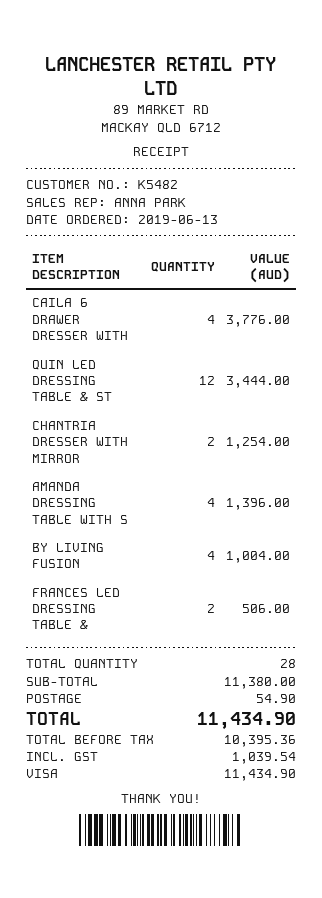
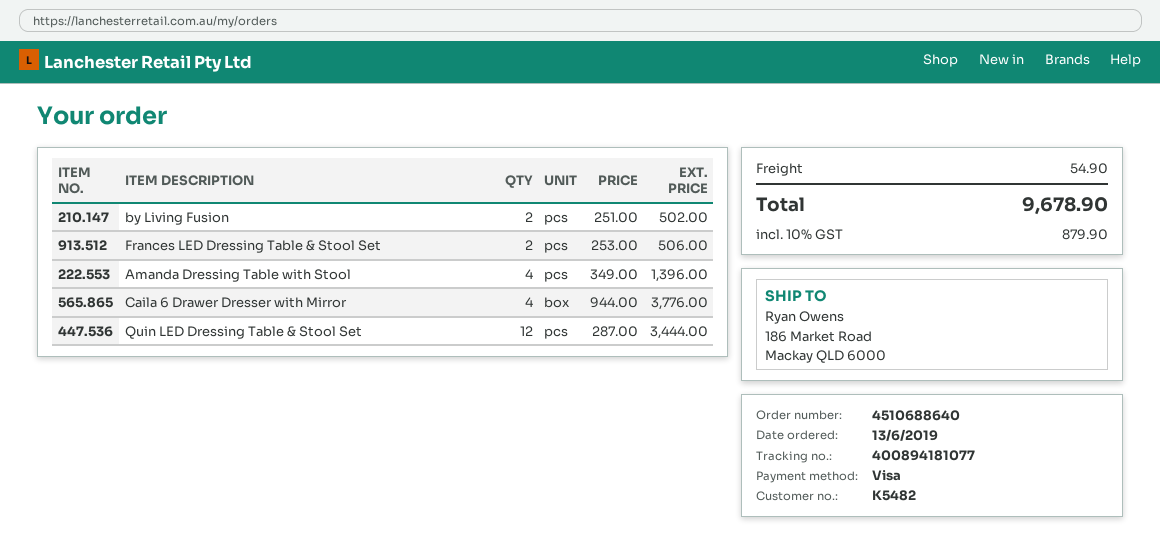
CHANTRIA DRESSER WITH MIRROR: 2 for 1254.00 -> none
BY LIVING FUSION: 4 for 1004.00 -> 2 for 502.00
tax: 1039.54 -> 879.90
total: 11434.90 -> 9678.90

